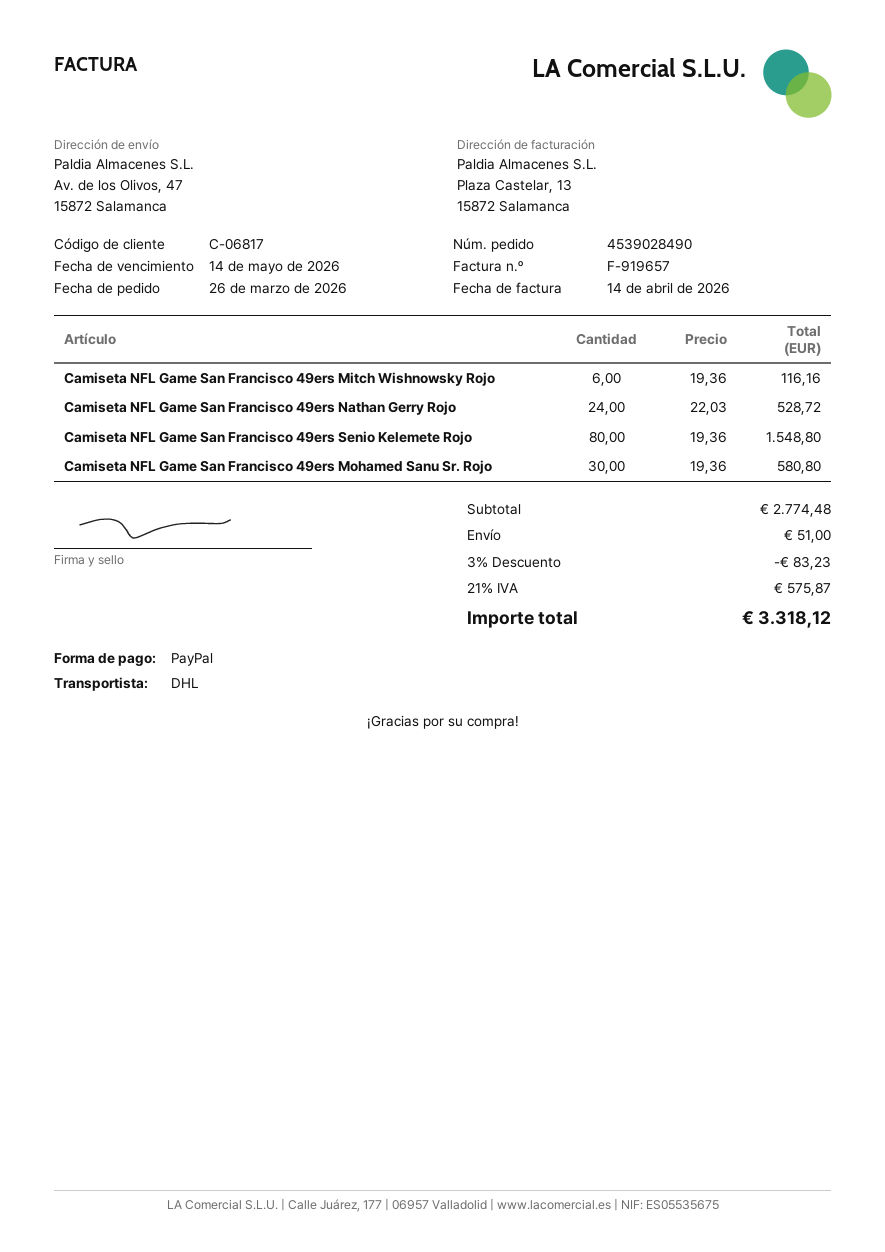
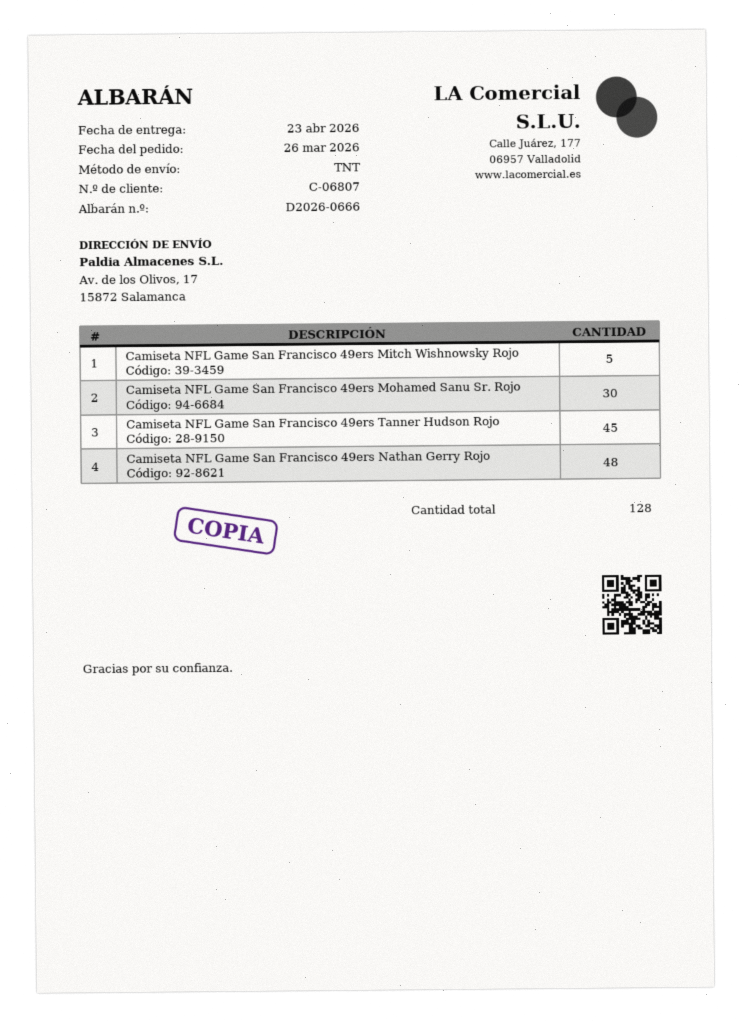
customer number: C-06817 -> C-06807
shipping method: DHL -> TNT
ship to: Av. de los Olivos, 47, 15872 Salamanca -> Av. de los Olivos, 17, 15872 Salamanca
Camiseta NFL Game San Francisco 49ers Mitch Wishnowsky Rojo: 6 -> 5
Camiseta NFL Game San Francisco 49ers Nathan Gerry Rojo: 24 -> 48
Camiseta NFL Game San Francisco 49ers Senio Kelemete Rojo: 80 -> none
Camiseta NFL Game San Francisco 49ers Tanner Hudson Rojo: none -> 45

